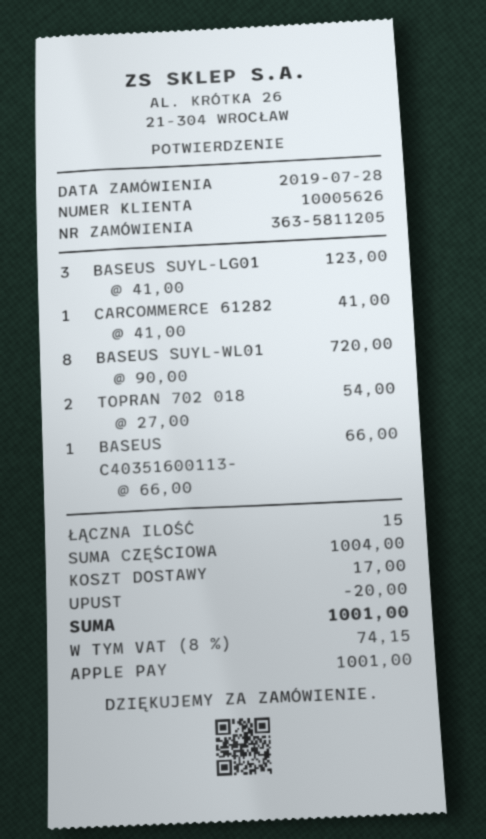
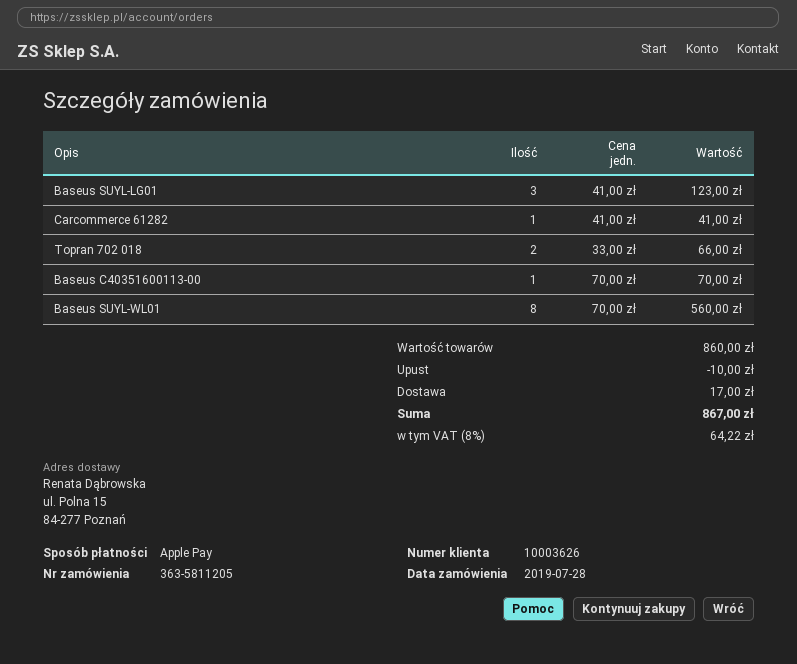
customer number: 10005626 -> 10003626
BASEUS SUYL-WL01: 8 x 90.00 = 720.00 -> 8 x 70.00 = 560.00
TOPRAN 702 018: 2 x 27.00 = 54.00 -> 2 x 33.00 = 66.00
BASEUS C40351600113-: 1 x 66.00 = 66.00 -> 1 x 70.00 = 70.00
subtotal: 1004.00 -> 860.00
discount: 20.00 -> 10.00
tax: 8% = 74.15 -> 8% = 64.22
total: 1001.00 -> 867.00

